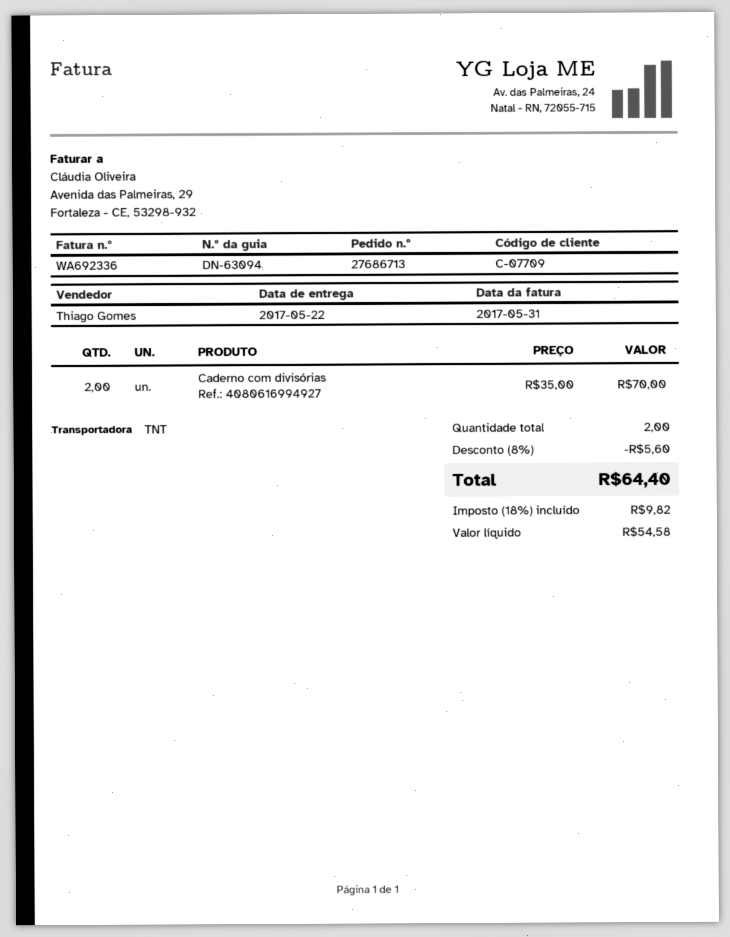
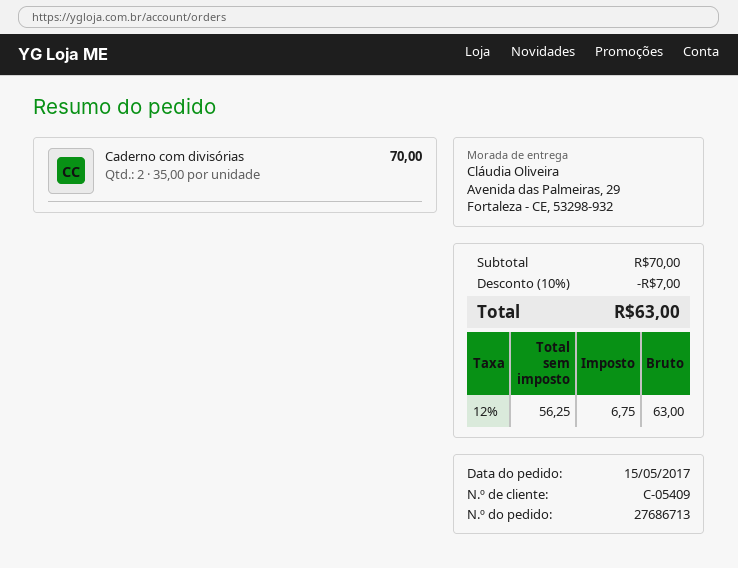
customer number: C-07709 -> C-05409
discount: 8% = 5.60 -> 10% = 7.00
net: 54.58 -> 56.25
tax: 18% = 9.82 -> 12% = 6.75
total: 64.40 -> 63.00

